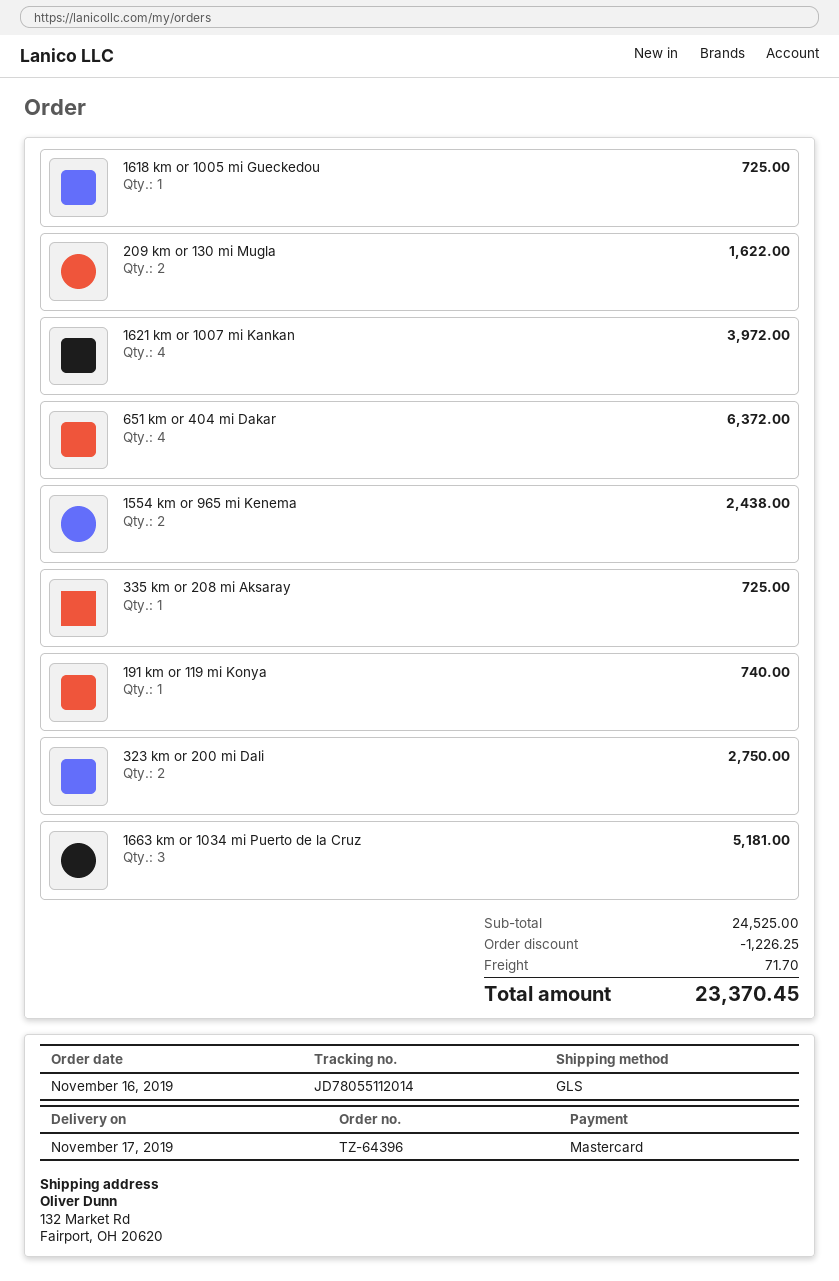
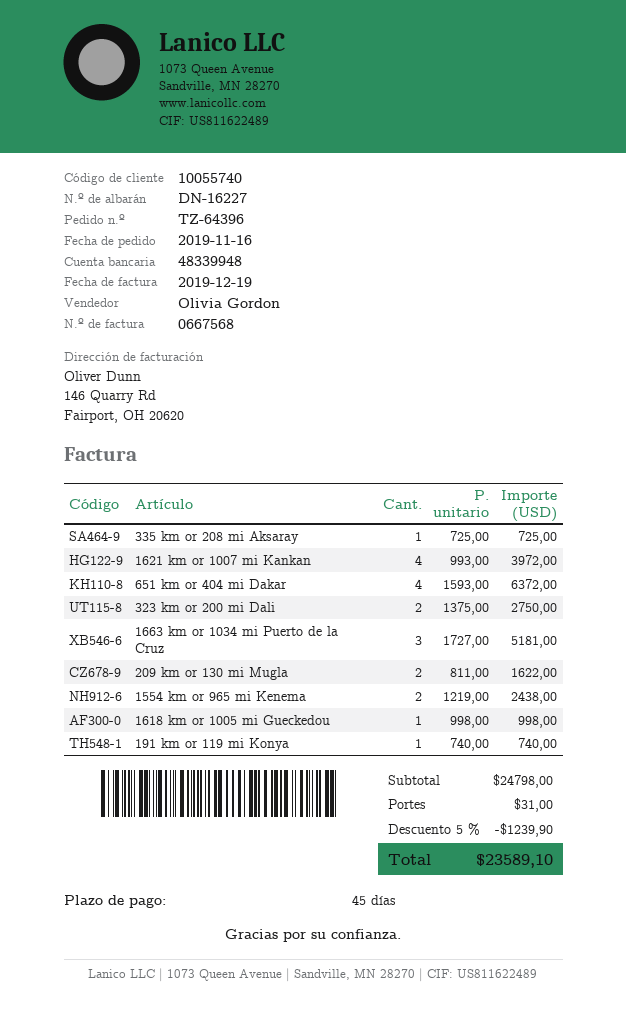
1618 km or 1005 mi Gueckedou: 1 for 725.00 -> 1 for 998.00
subtotal: 24525.00 -> 24798.00
discount: 1226.25 -> 1239.90
shipping: 71.70 -> 31.00
total: 23370.45 -> 23589.10

